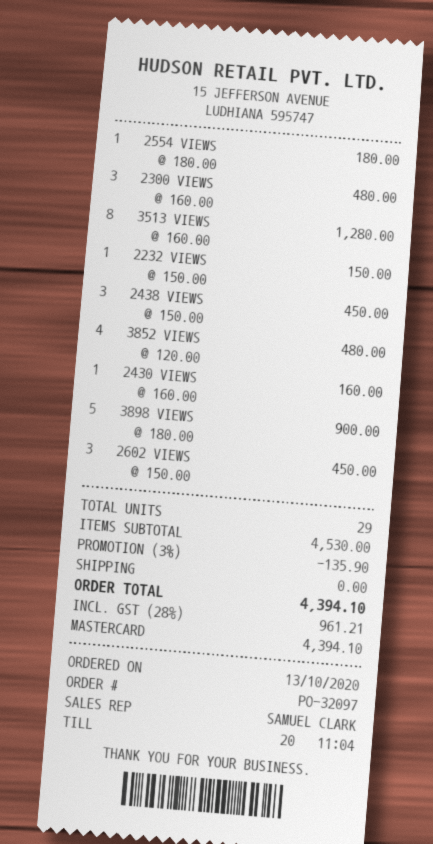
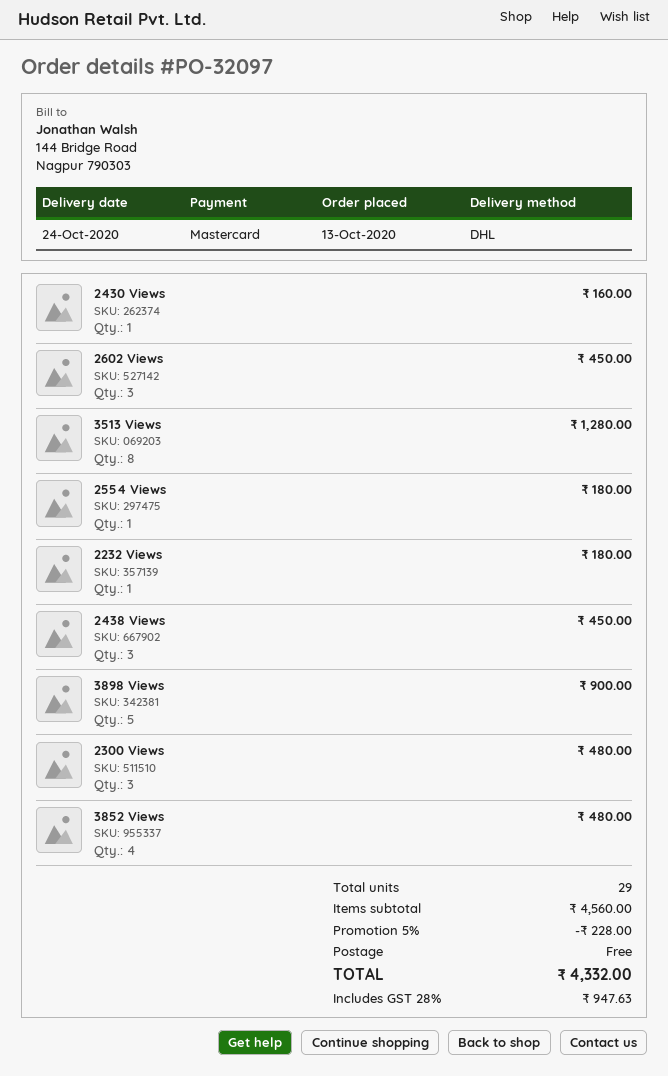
2232 VIEWS: 1 for 150.00 -> 1 for 180.00
subtotal: 4530.00 -> 4560.00
discount: 3% = 135.90 -> 5% = 228.00
tax: 28% = 961.21 -> 28% = 947.63
total: 4394.10 -> 4332.00

